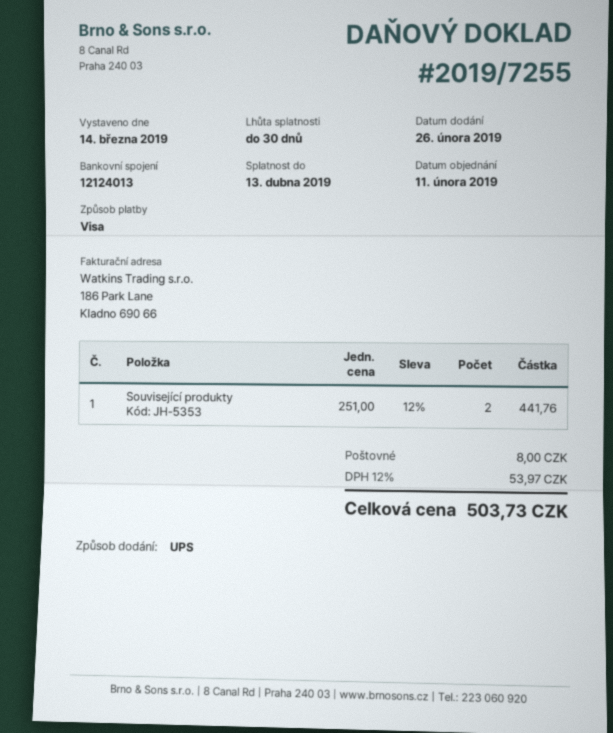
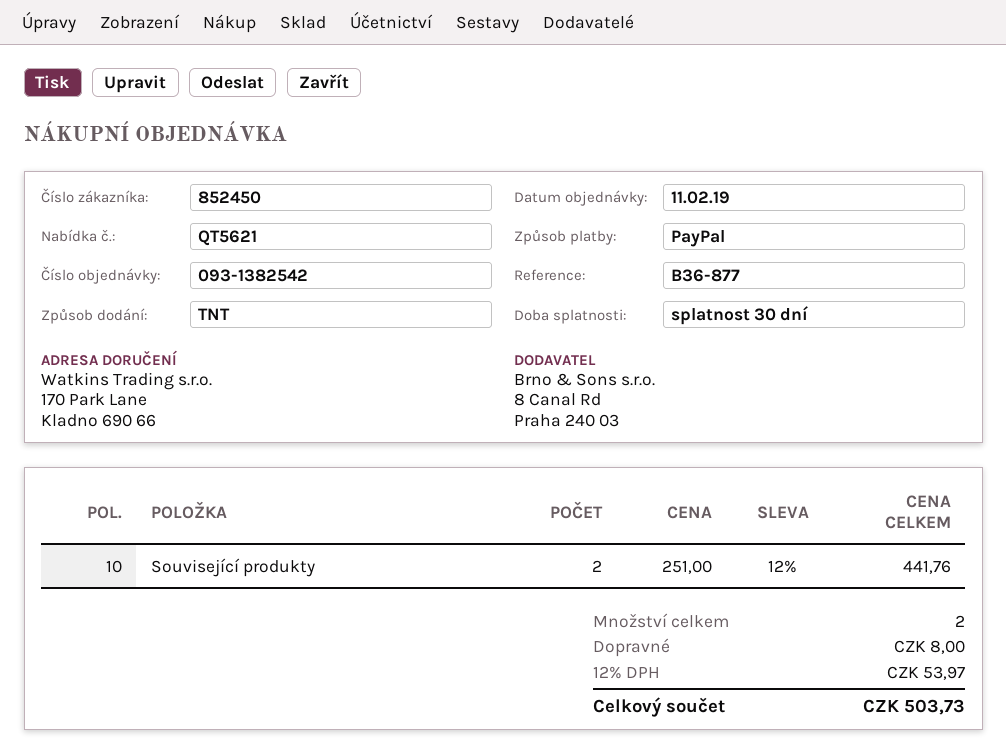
payment method: Visa -> PayPal
shipping method: UPS -> TNT

